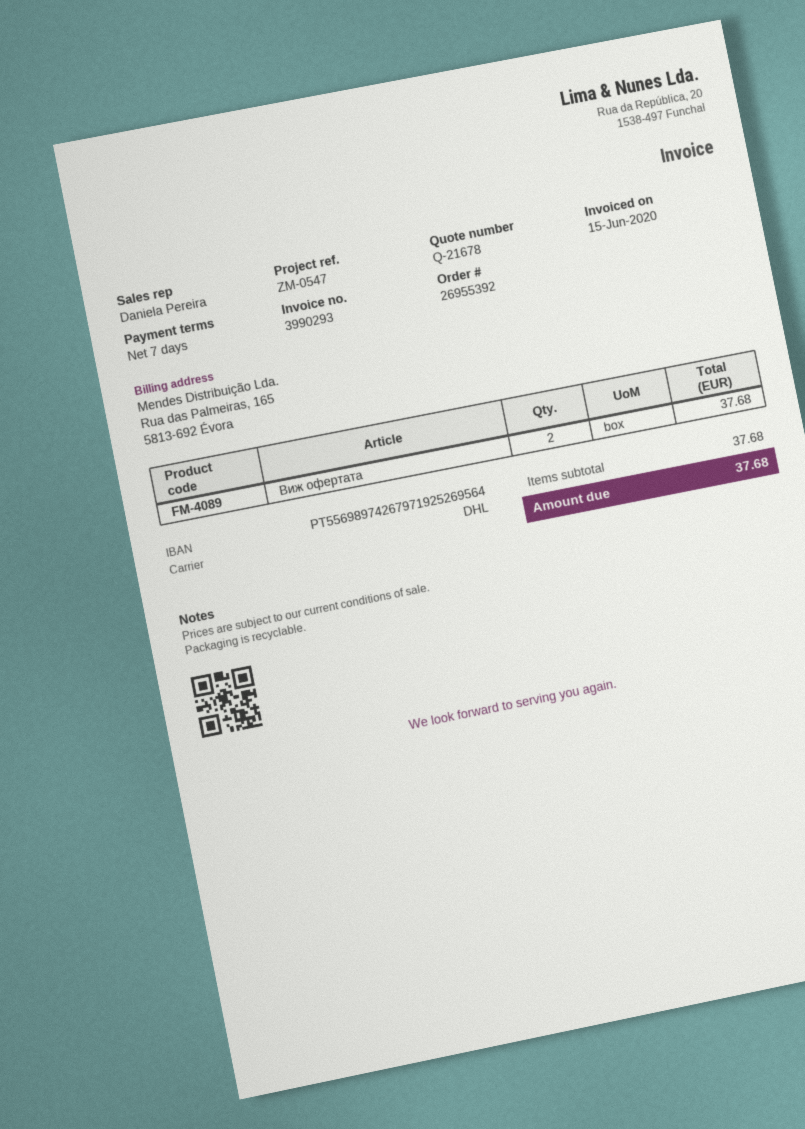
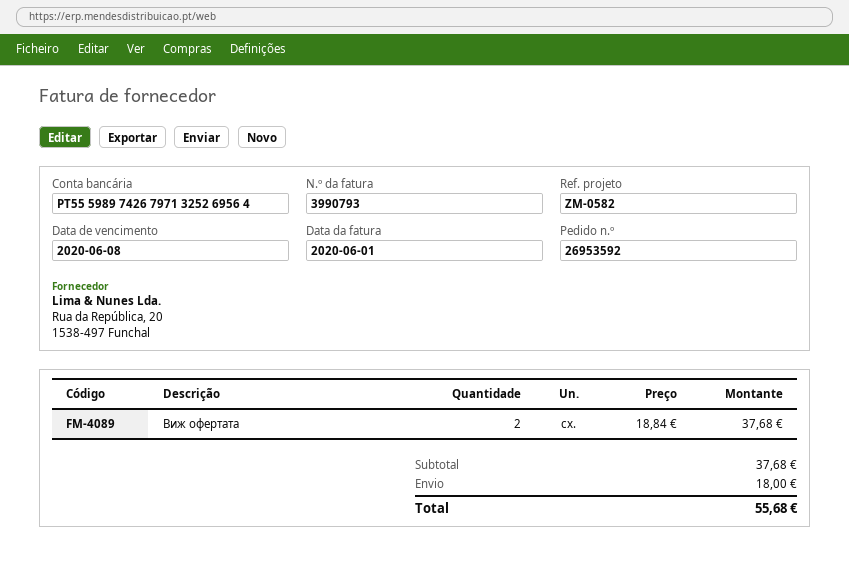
order number: 26955392 -> 26953592
invoice number: 3990293 -> 3990793
invoice date: 2020-06-15 -> 2020-06-01
reference: ZM-0547 -> ZM-0582
bank account: PT55698974267971925269564 -> PT55598974267971325269564
shipping: none -> 18.00
total: 37.68 -> 55.68

